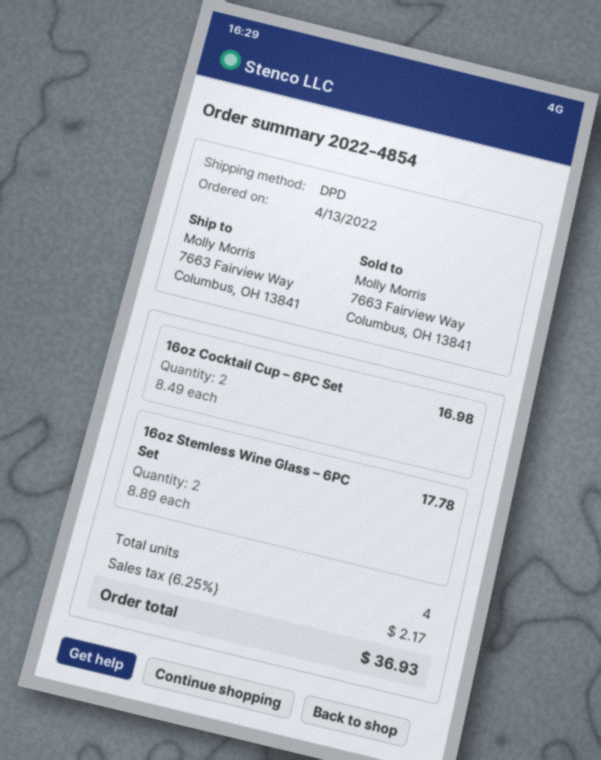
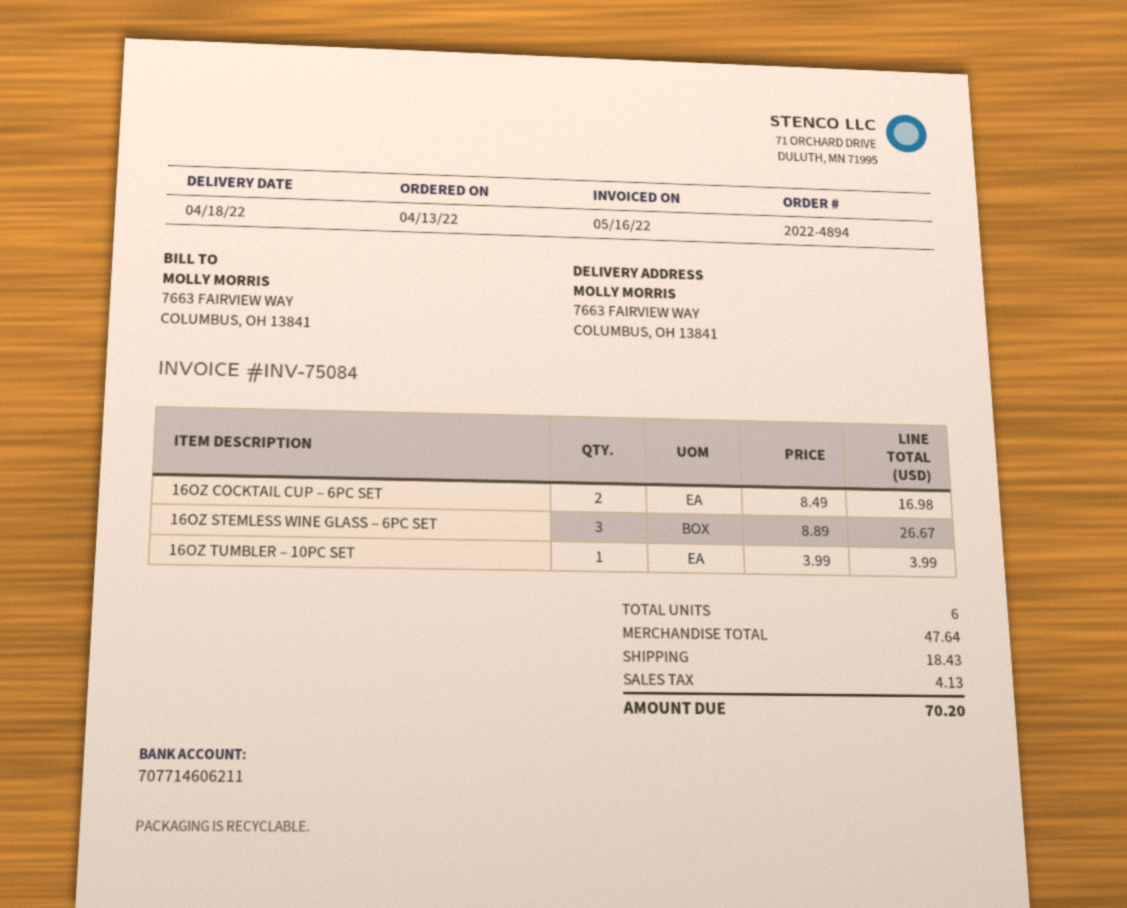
order number: 2022-4854 -> 2022-4894
16oz Stemless Wine Glass – 6PC Set: 2 x 8.89 = 17.78 -> 3 x 8.89 = 26.67
16OZ TUMBLER – 10PC SET: none -> 1 x 3.99 = 3.99
total quantity: 4 -> 6
shipping: none -> 18.43
tax: 2.17 -> 4.13
total: 36.93 -> 70.20

